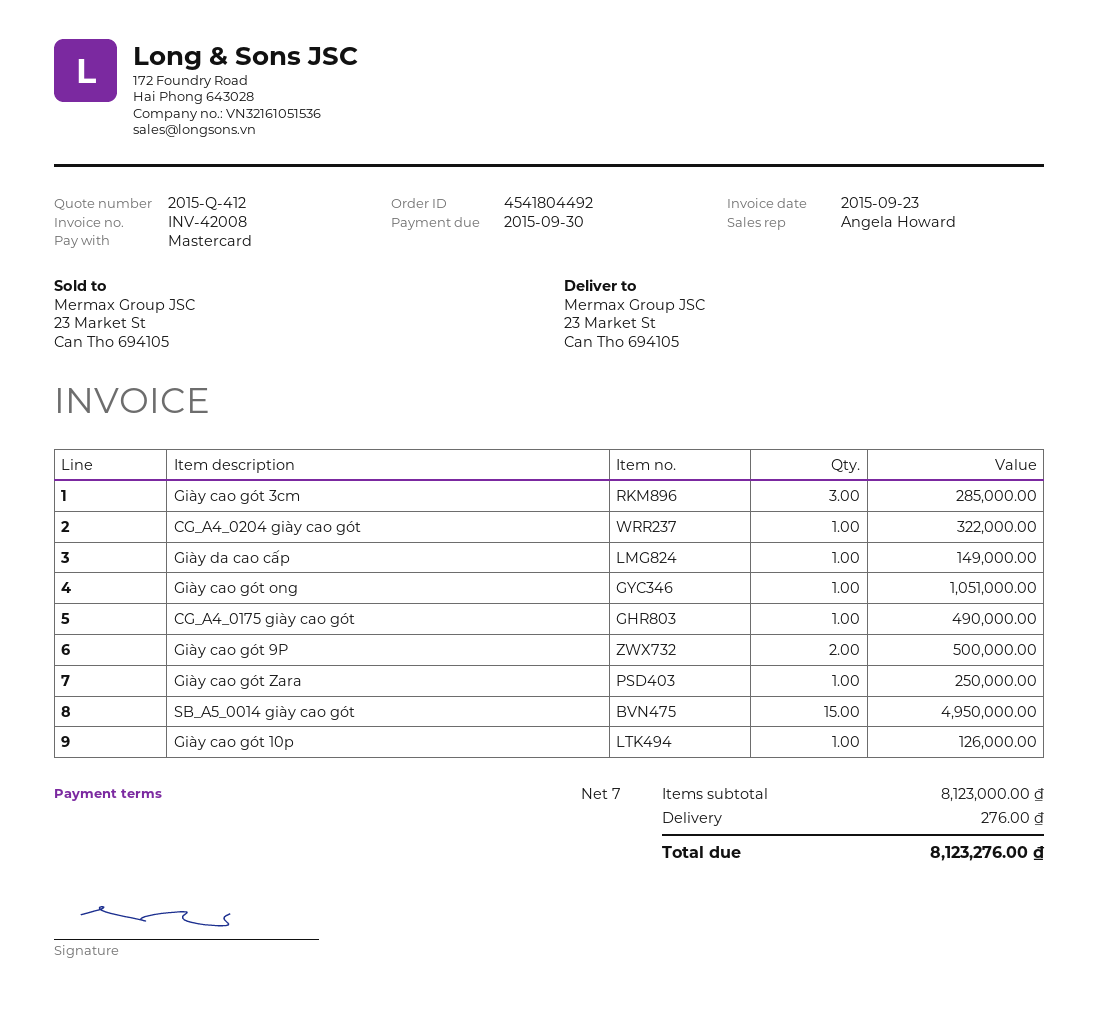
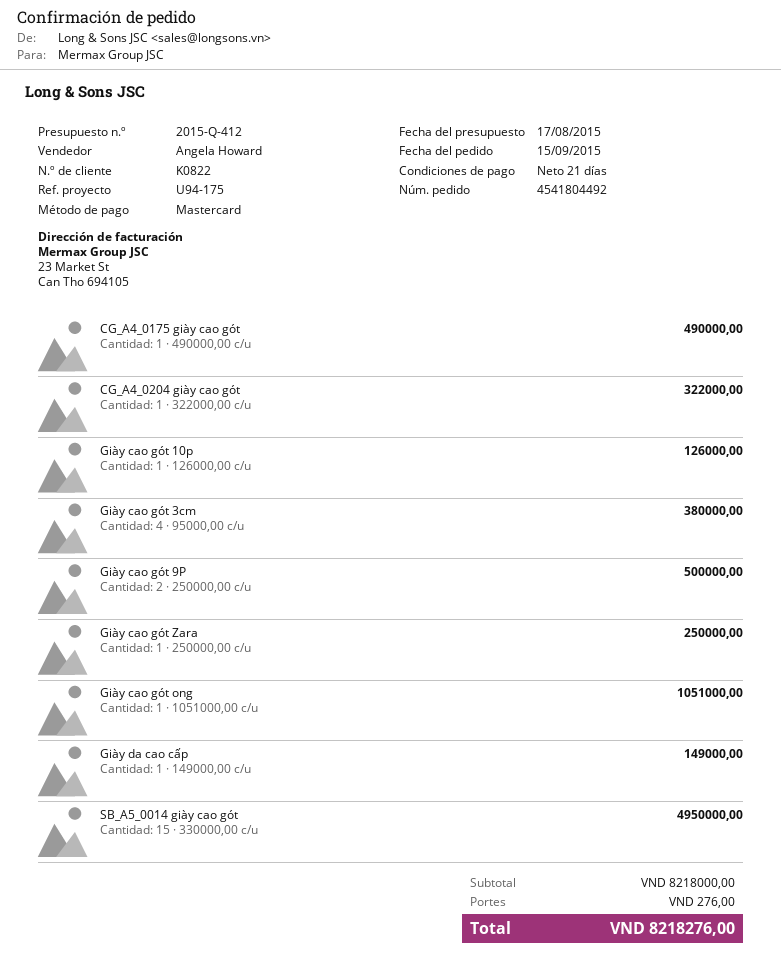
payment terms: 7 days -> 21 days
Giày cao gót 3cm: 3 for 285000.00 -> 4 for 380000.00
subtotal: 8123000.00 -> 8218000.00
total: 8123276.00 -> 8218276.00

